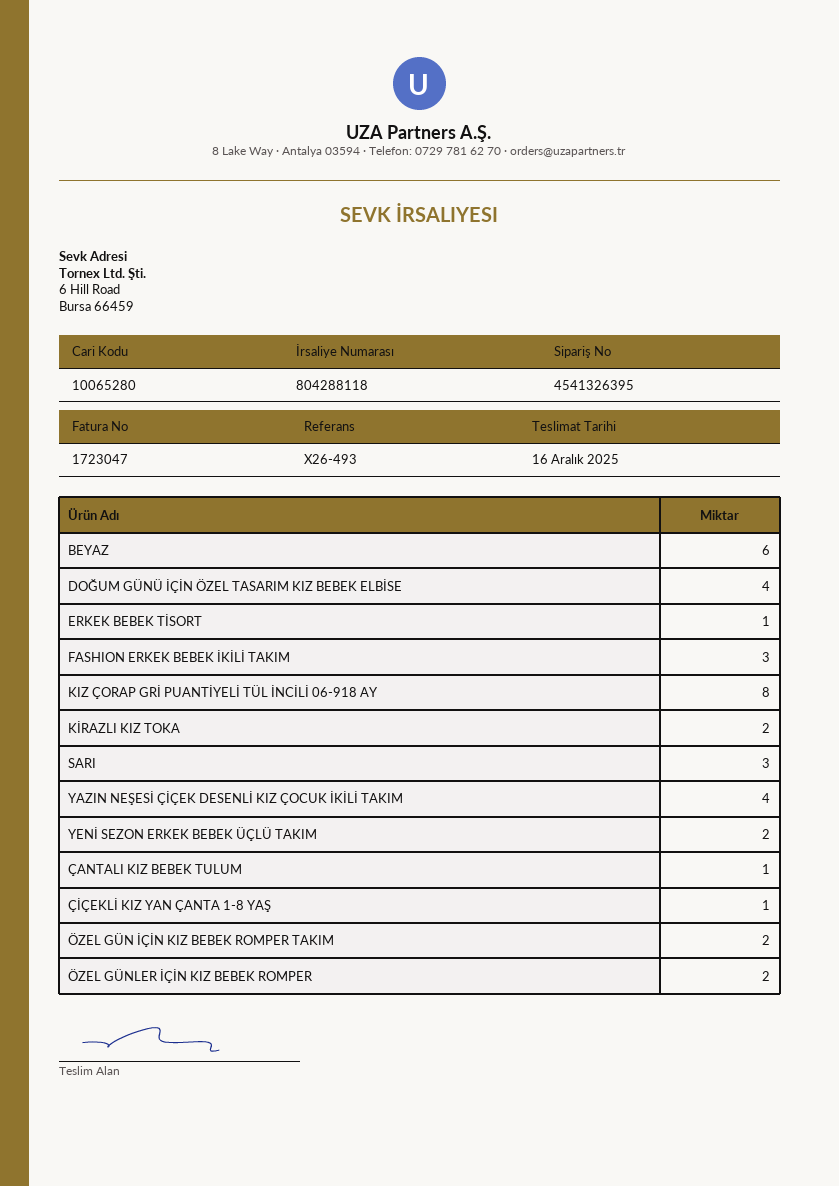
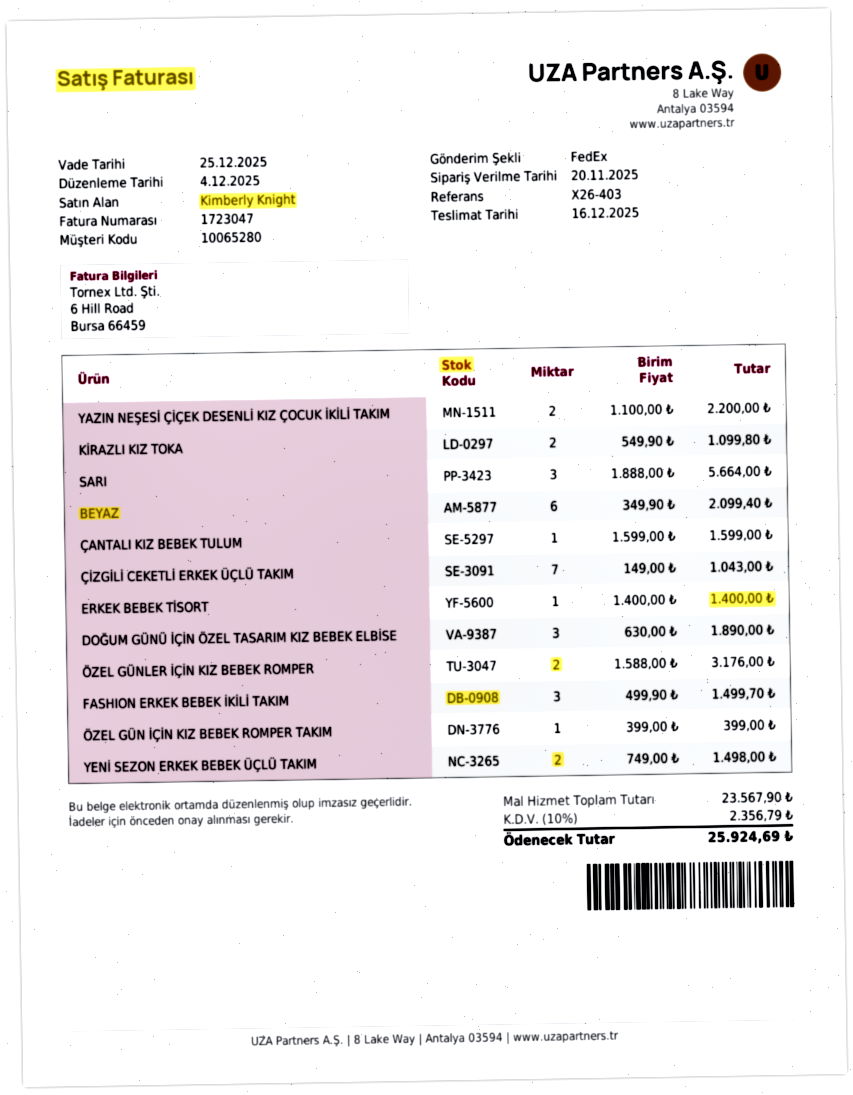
reference: X26-493 -> X26-403
DOĞUM GÜNÜ İÇİN ÖZEL TASARIM KIZ BEBEK ELBİSE: 4 -> 3
KIZ ÇORAP GRİ PUANTİYELİ TÜL İNCİLİ 06-918 AY: 8 -> none
YAZIN NEŞESİ ÇİÇEK DESENLİ KIZ ÇOCUK İKİLİ TAKIM: 4 -> 2
ÇİÇEKLİ KIZ YAN ÇANTA 1-8 YAŞ: 1 -> none
ÖZEL GÜN İÇİN KIZ BEBEK ROMPER TAKIM: 2 -> 1
ÇİZGİLİ CEKETLİ ERKEK ÜÇLÜ TAKIM: none -> 7

